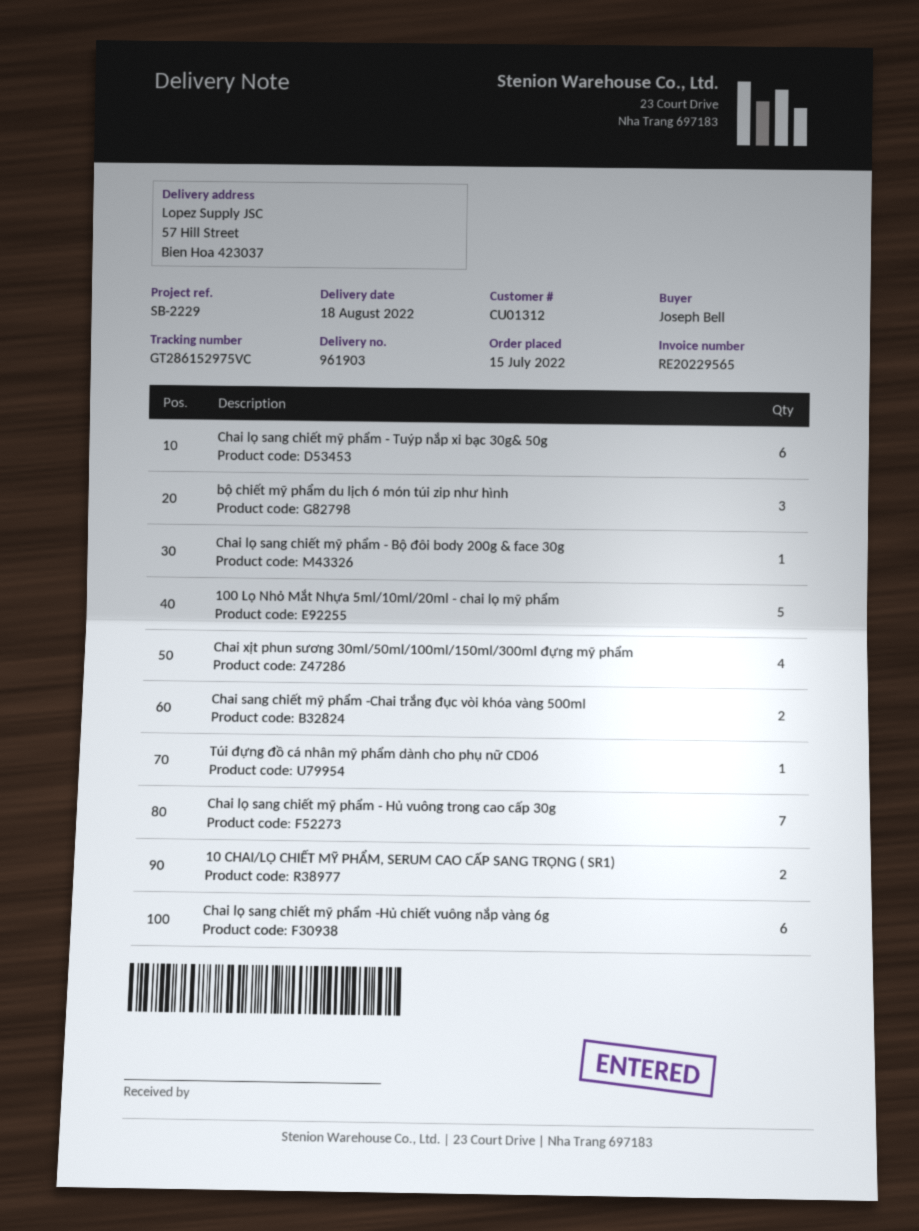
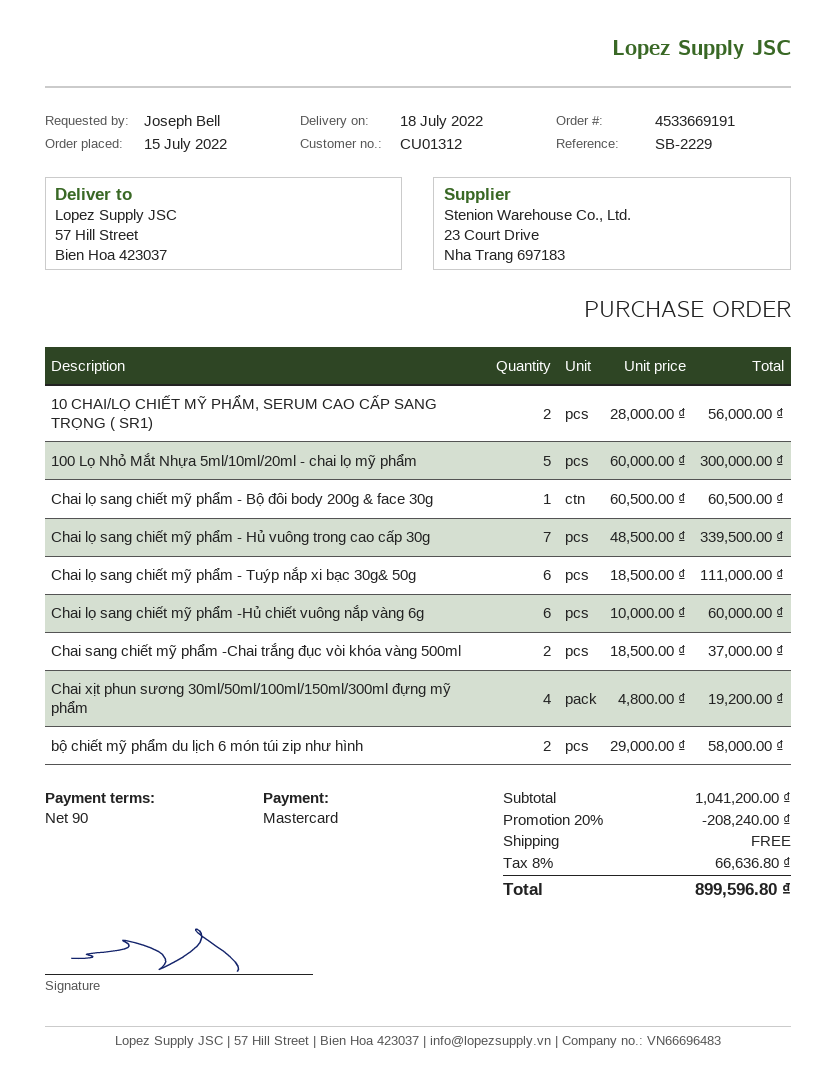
delivery date: 2022-08-18 -> 2022-07-18
bộ chiết mỹ phẩm du lịch 6 món túi zip như hình: 3 -> 2
Túi đựng đồ cá nhân mỹ phẩm dành cho phụ nữ CD06: 1 -> none

